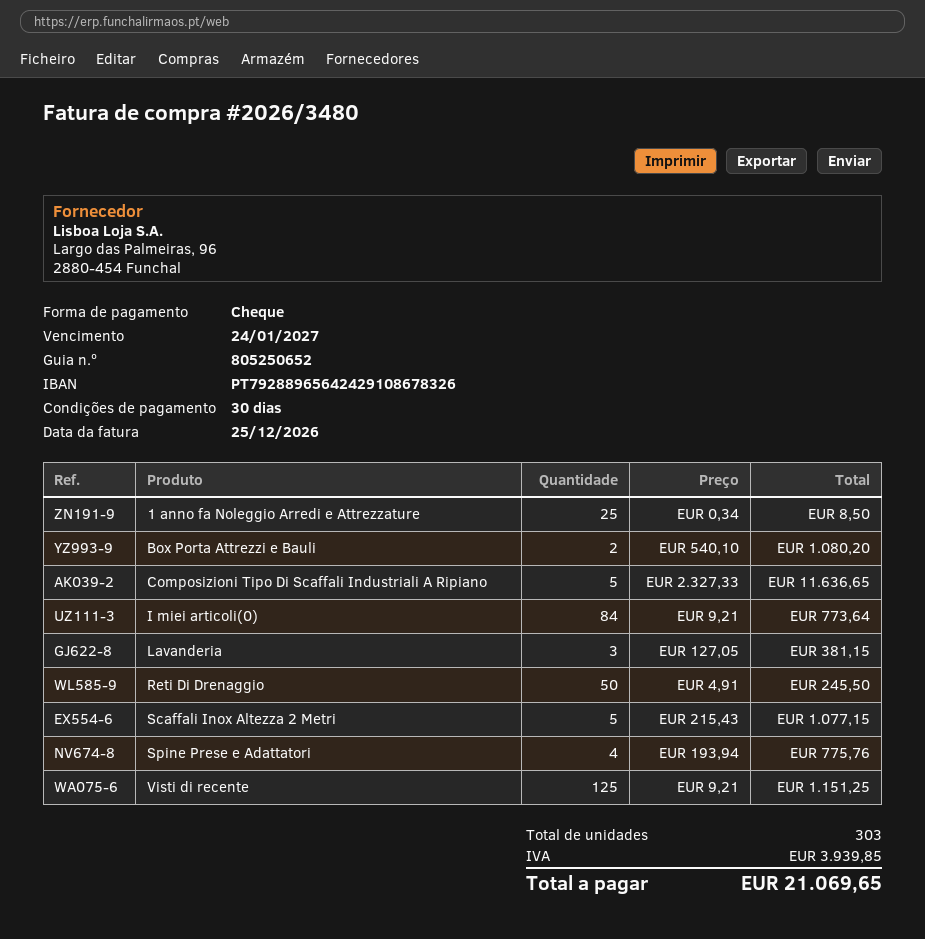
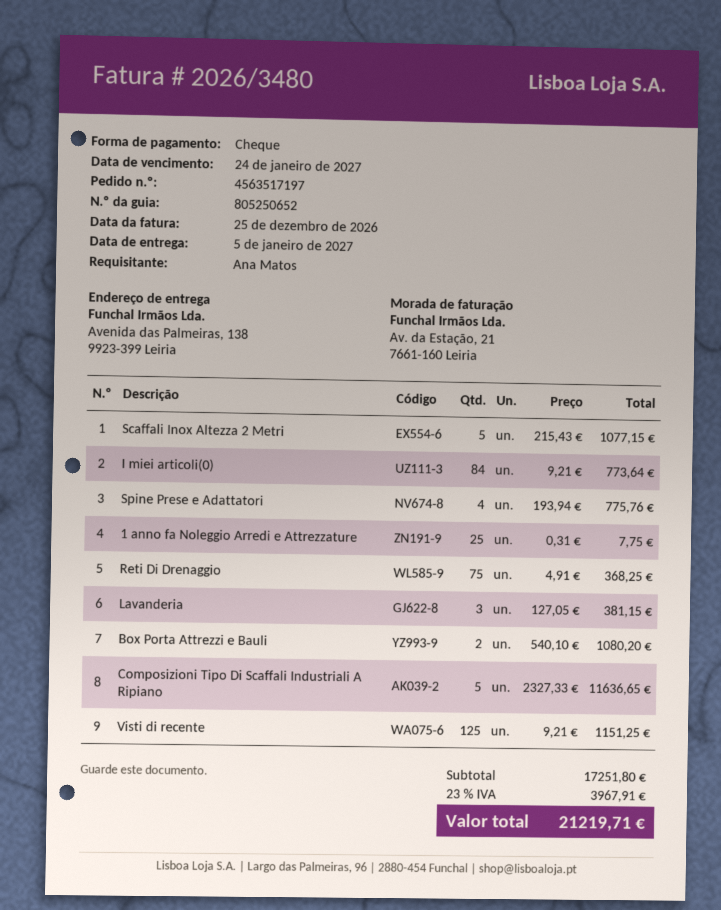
1 anno fa Noleggio Arredi e Attrezzature: 25 x 0.34 = 8.50 -> 25 x 0.31 = 7.75
Reti Di Drenaggio: 50 x 4.91 = 245.50 -> 75 x 4.91 = 368.25
tax: 3939.85 -> 3967.91
total: 21069.65 -> 21219.71

